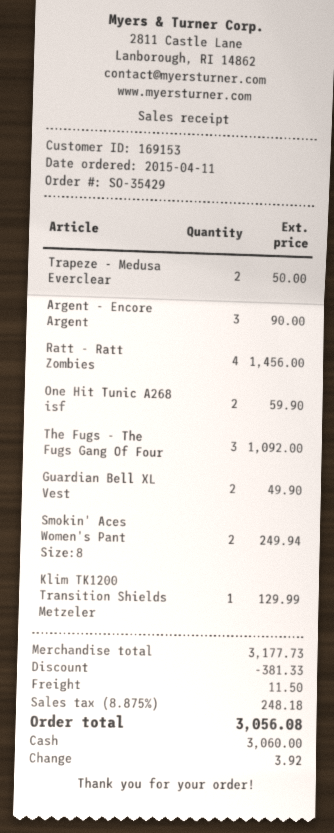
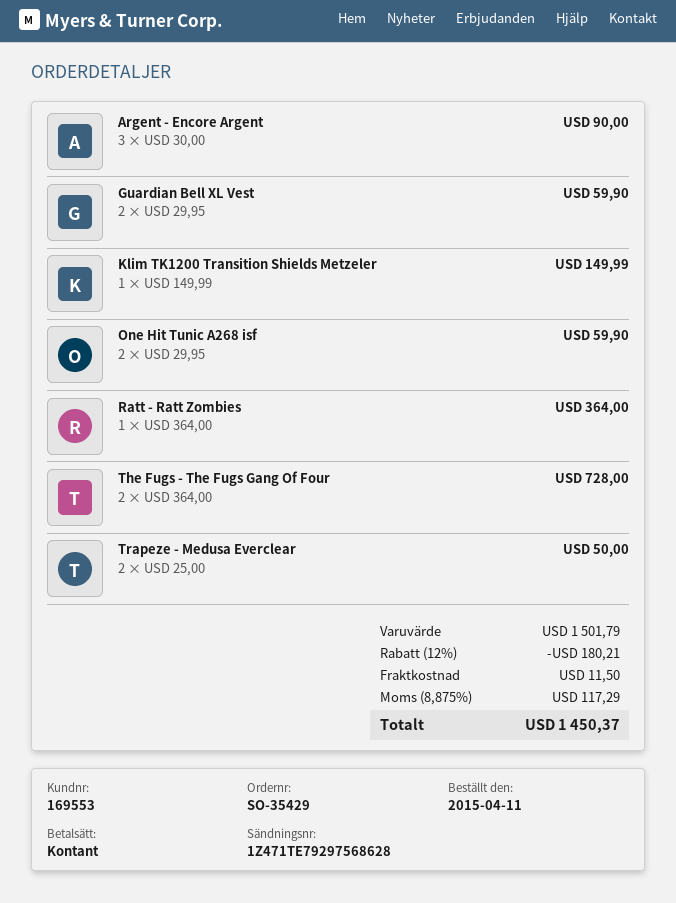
customer number: 169153 -> 169553
Ratt - Ratt Zombies: 4 for 1456.00 -> 1 for 364.00
The Fugs - The Fugs Gang Of Four: 3 for 1092.00 -> 2 for 728.00
Guardian Bell XL Vest: 2 for 49.90 -> 2 for 59.90
Smokin' Aces Women's Pant Size:8: 2 for 249.94 -> none
Klim TK1200 Transition Shields Metzeler: 1 for 129.99 -> 1 for 149.99
subtotal: 3177.73 -> 1501.79
discount: 381.33 -> 180.21
tax: 8.875% = 248.18 -> 8.875% = 117.29
total: 3056.08 -> 1450.37

